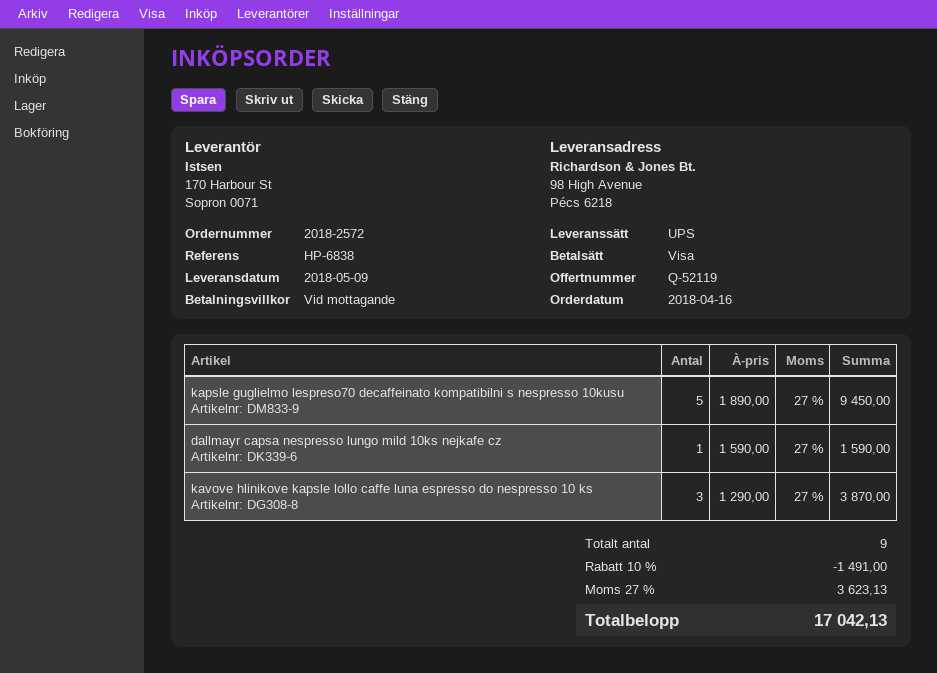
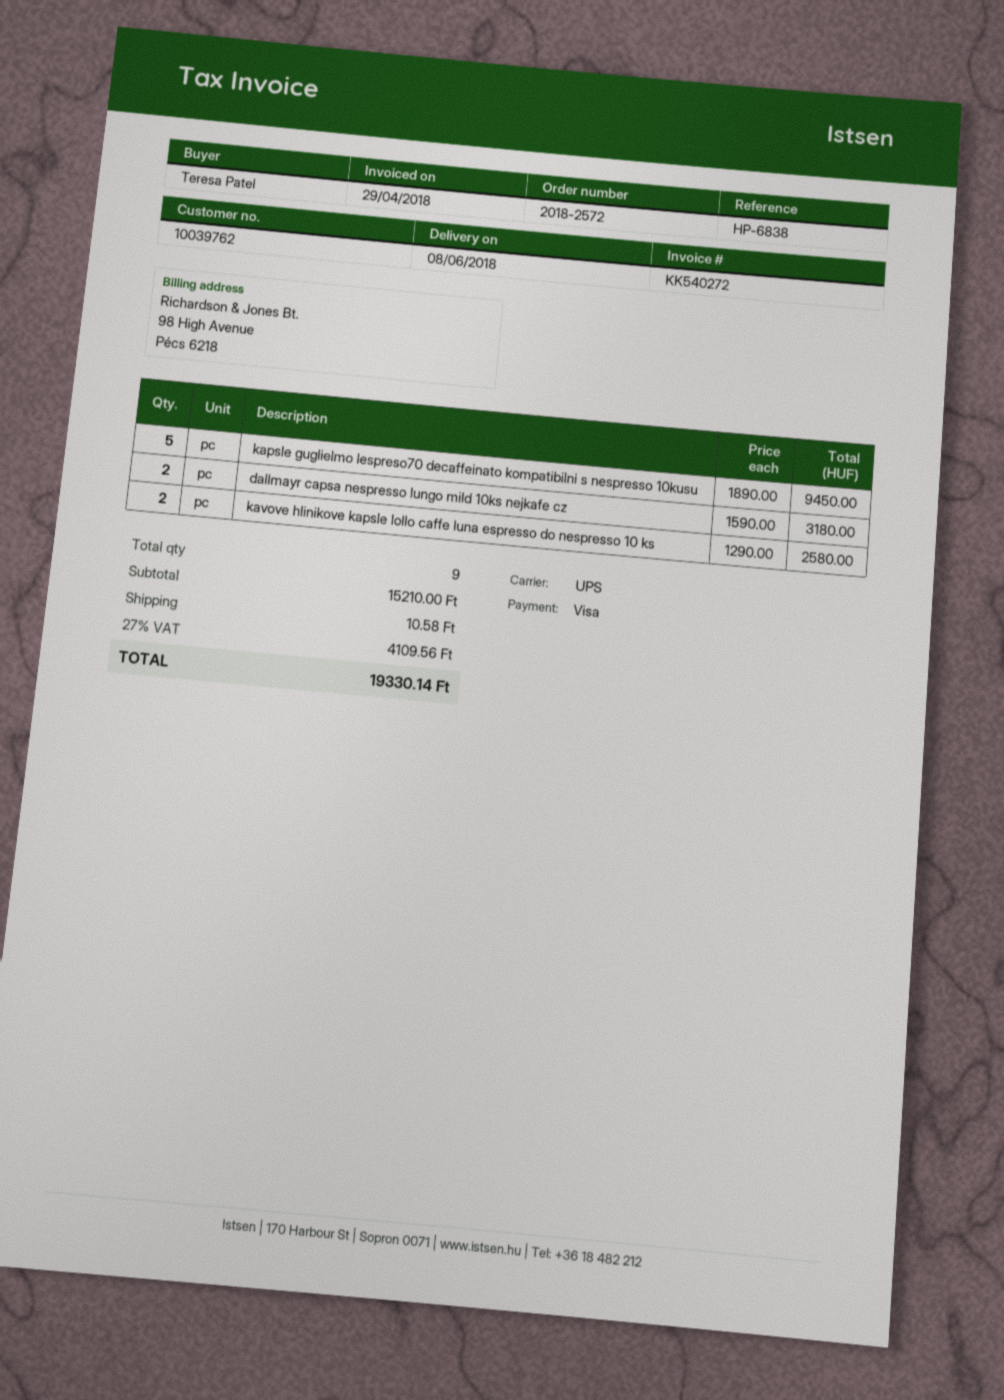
delivery date: 2018-05-09 -> 2018-06-08
dallmayr capsa nespresso lungo mild 10ks nejkafe cz: 1 x 1590.00 = 1590.00 -> 2 x 1590.00 = 3180.00
kavove hlinikove kapsle lollo caffe luna espresso do nespresso 10 ks: 3 x 1290.00 = 3870.00 -> 2 x 1290.00 = 2580.00
discount: 10% = 1491.00 -> none
shipping: none -> 10.58
tax: 27% = 3623.13 -> 27% = 4109.56
total: 17042.13 -> 19330.14

